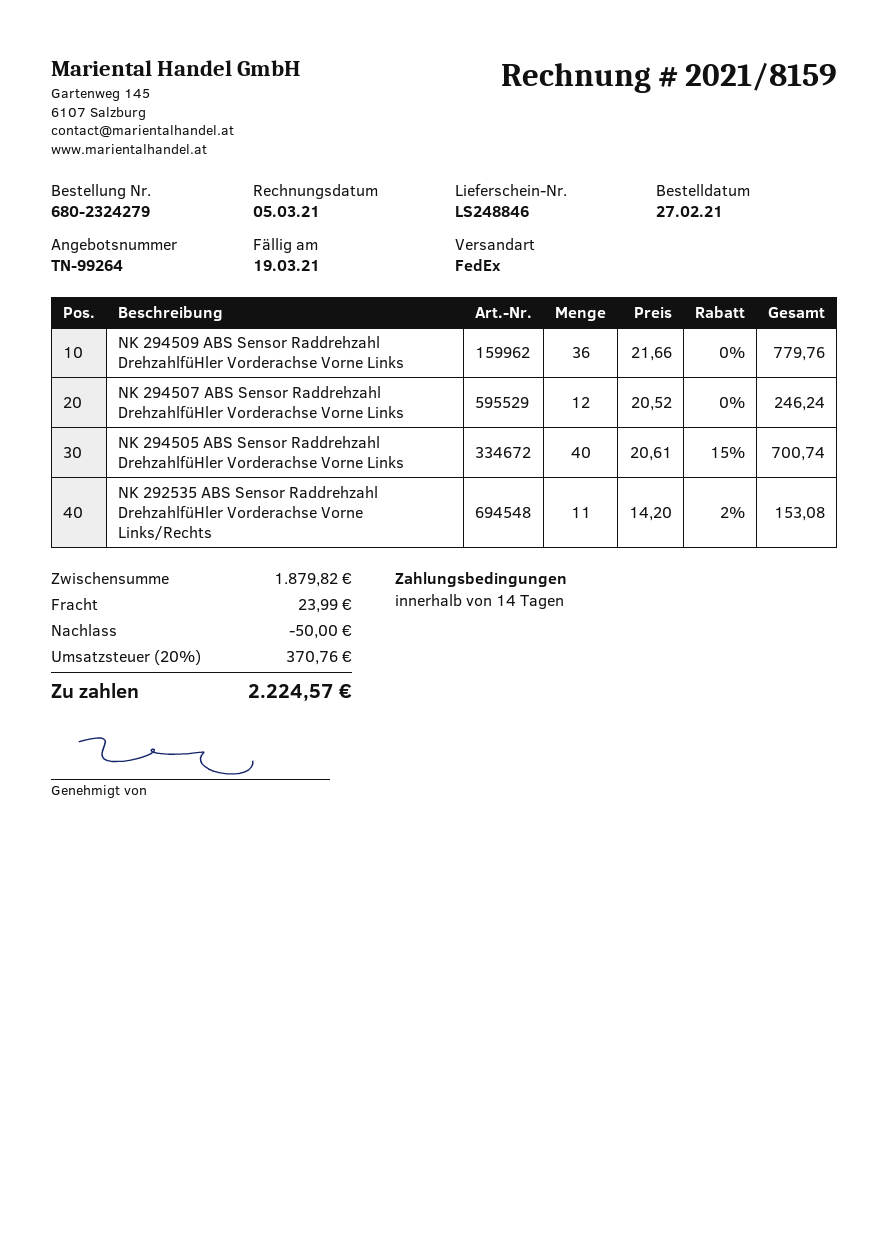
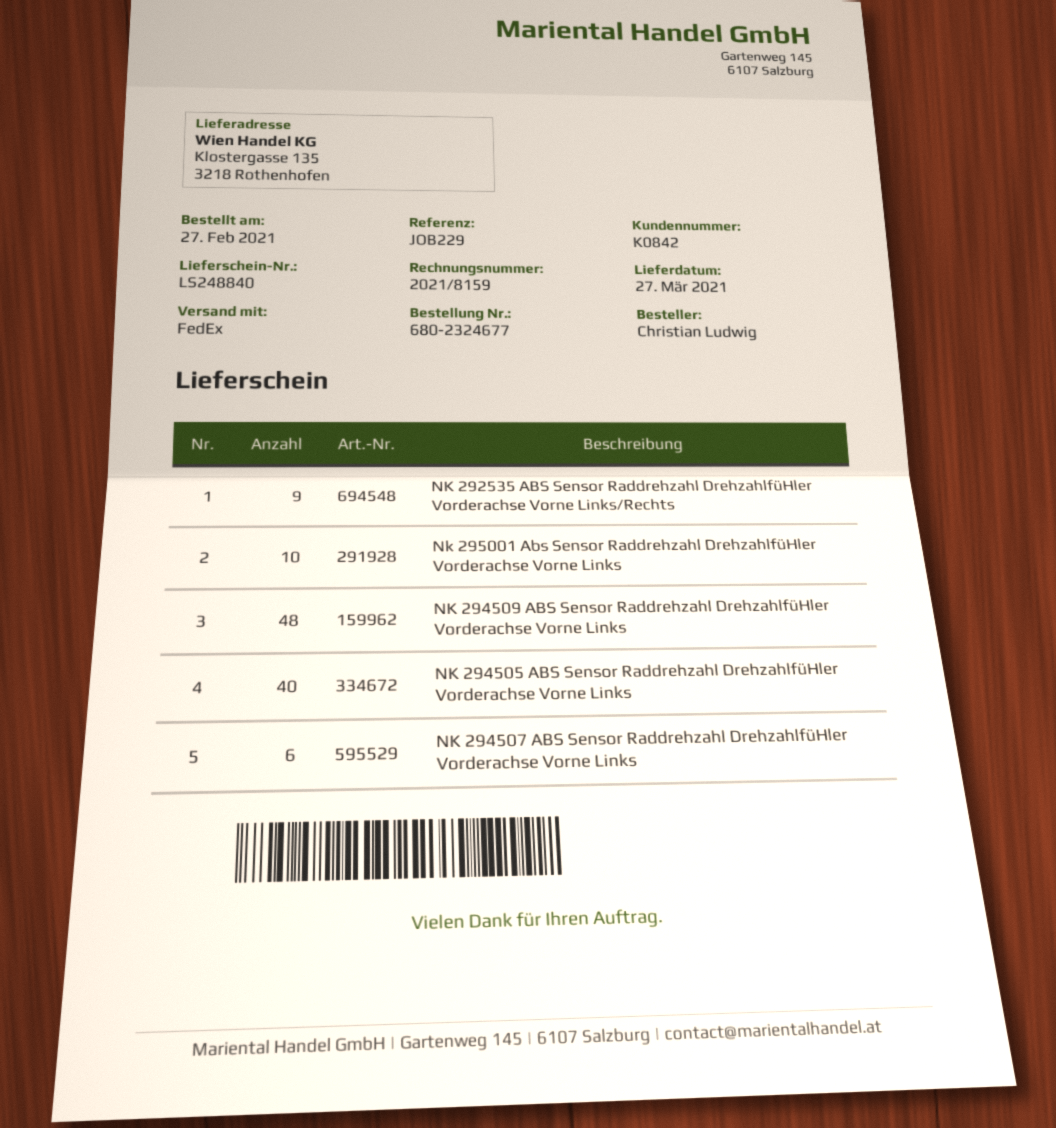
order number: 680-2324279 -> 680-2324677
delivery note number: LS248846 -> LS248840
NK 294509 ABS Sensor Raddrehzahl DrehzahlfüHler Vorderachse Vorne Links: 36 -> 48
NK 294507 ABS Sensor Raddrehzahl DrehzahlfüHler Vorderachse Vorne Links: 12 -> 6
NK 292535 ABS Sensor Raddrehzahl DrehzahlfüHler Vorderachse Vorne Links/Rechts: 11 -> 9
Nk 295001 Abs Sensor Raddrehzahl DrehzahlfüHler Vorderachse Vorne Links: none -> 10

